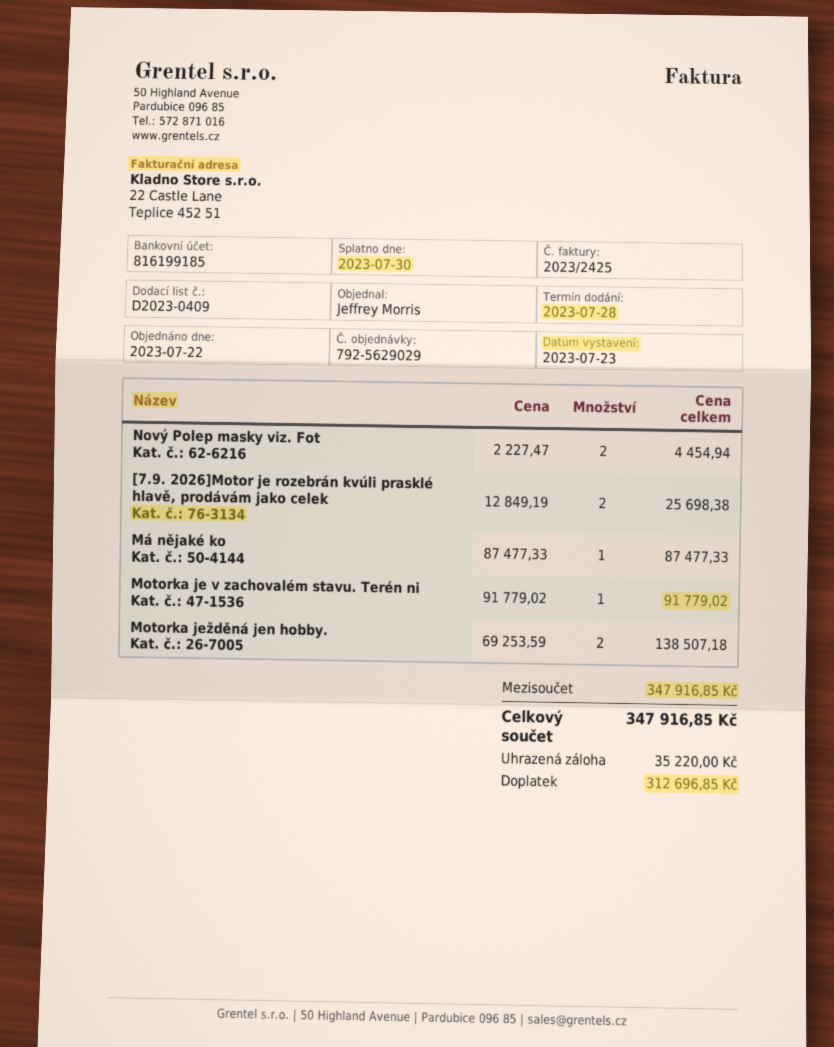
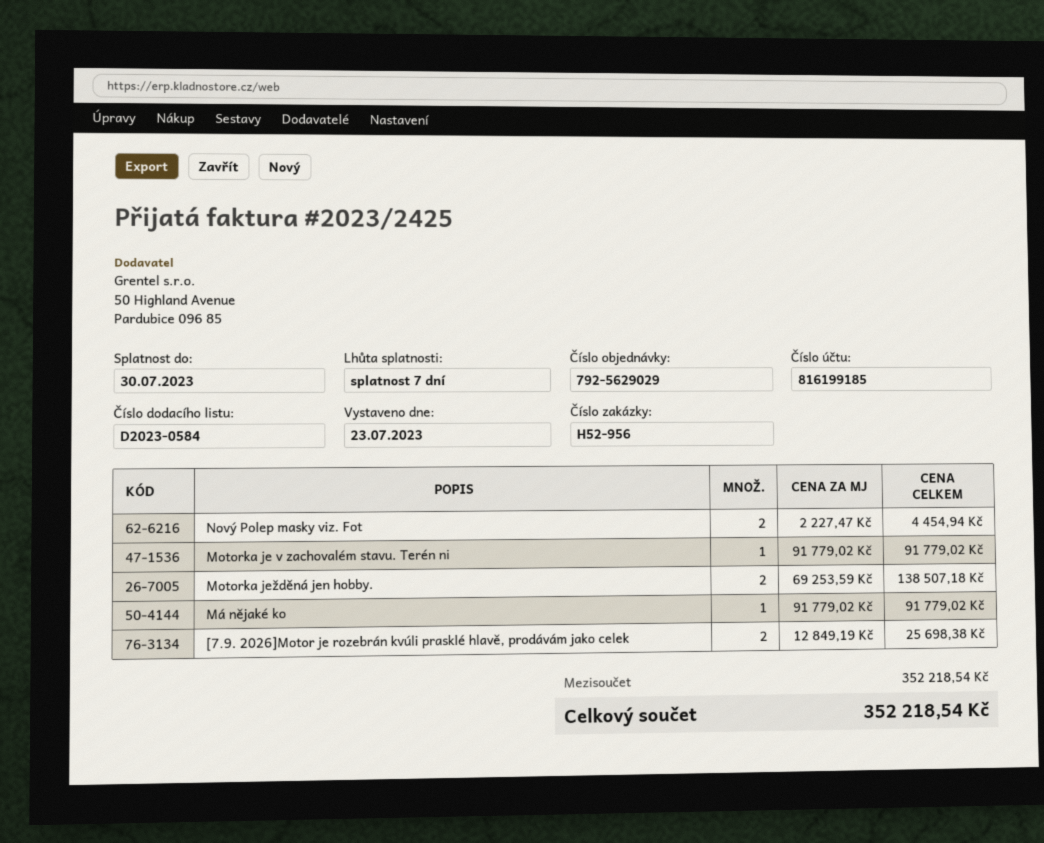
delivery note number: D2023-0409 -> D2023-0584
Má nějaké ko: 1 x 87477.33 = 87477.33 -> 1 x 91779.02 = 91779.02
subtotal: 347916.85 -> 352218.54
total: 347916.85 -> 352218.54

